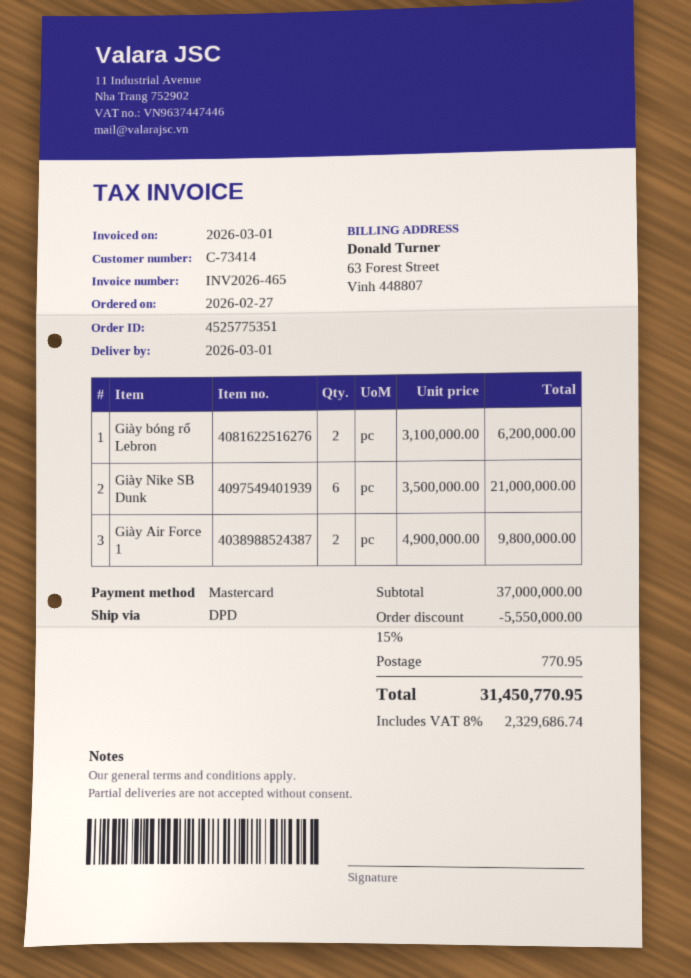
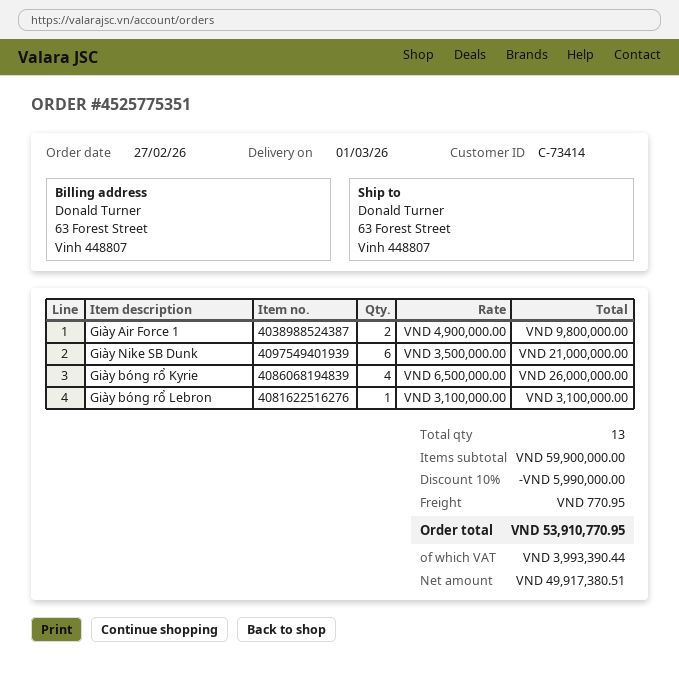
Giày bóng rổ Lebron: 2 x 3100000.00 = 6200000.00 -> 1 x 3100000.00 = 3100000.00
Giày bóng rổ Kyrie: none -> 4 x 6500000.00 = 26000000.00
subtotal: 37000000.00 -> 59900000.00
discount: 15% = 5550000.00 -> 10% = 5990000.00
tax: 2329686.74 -> 3993390.44
total: 31450770.95 -> 53910770.95

